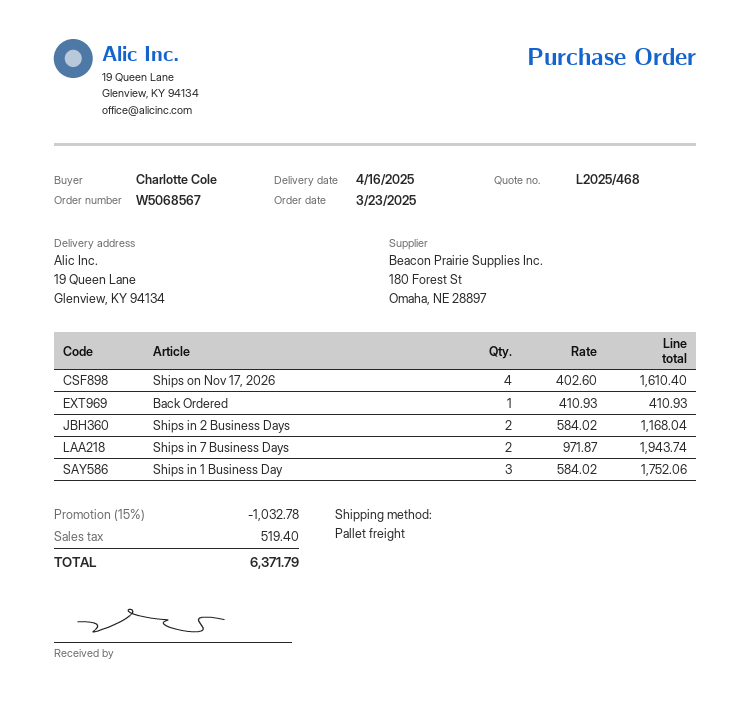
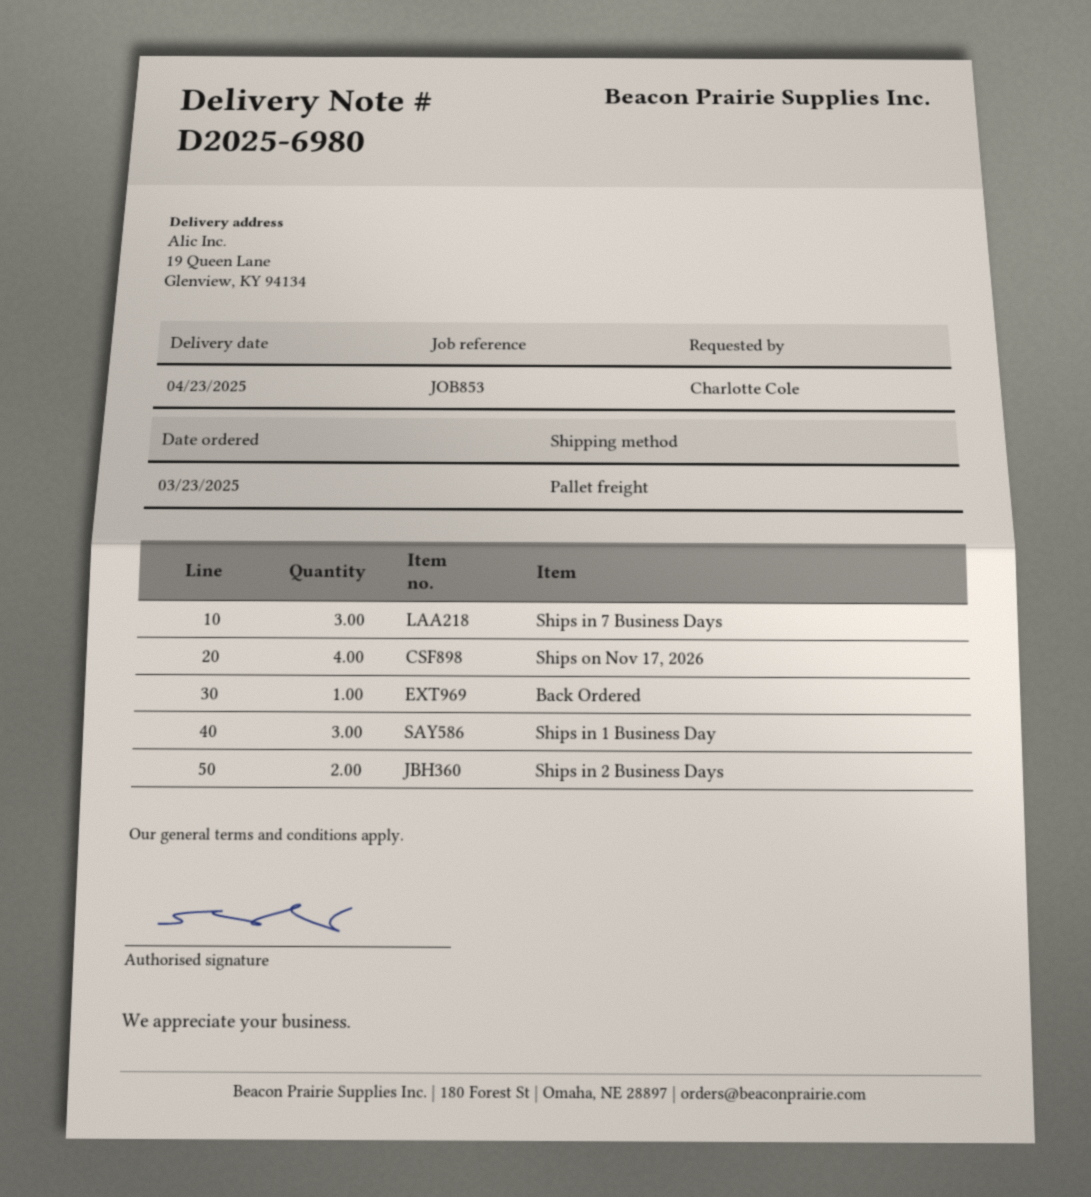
delivery date: 2025-04-16 -> 2025-04-23
Ships in 7 Business Days: 2 -> 3

